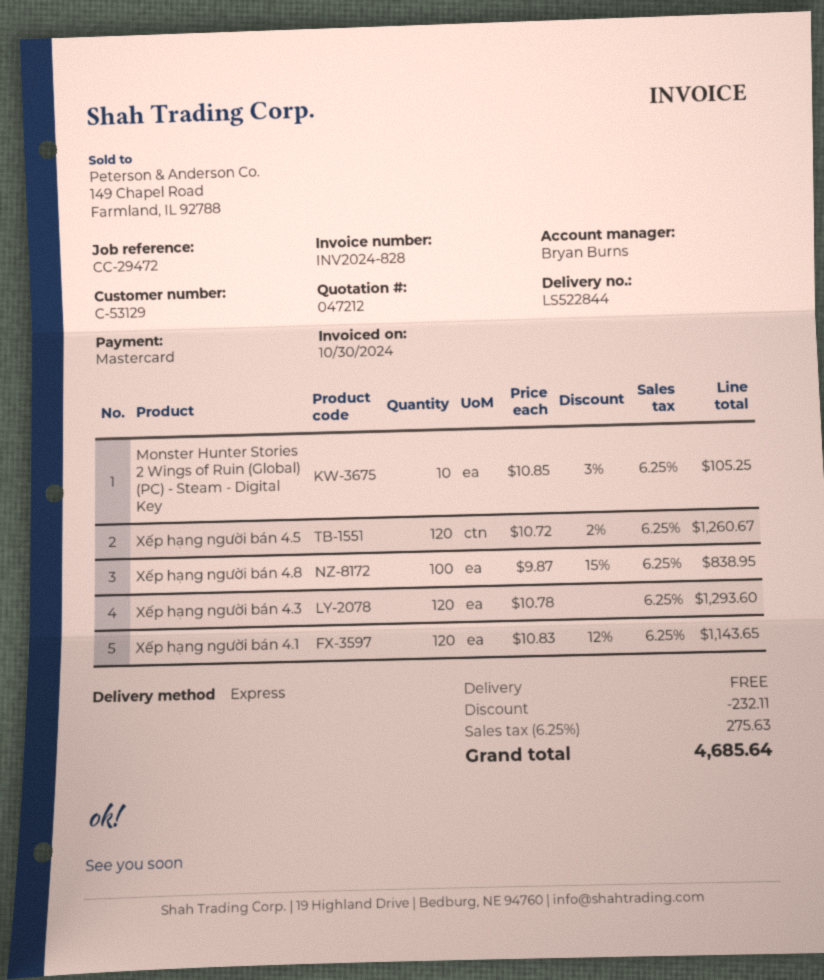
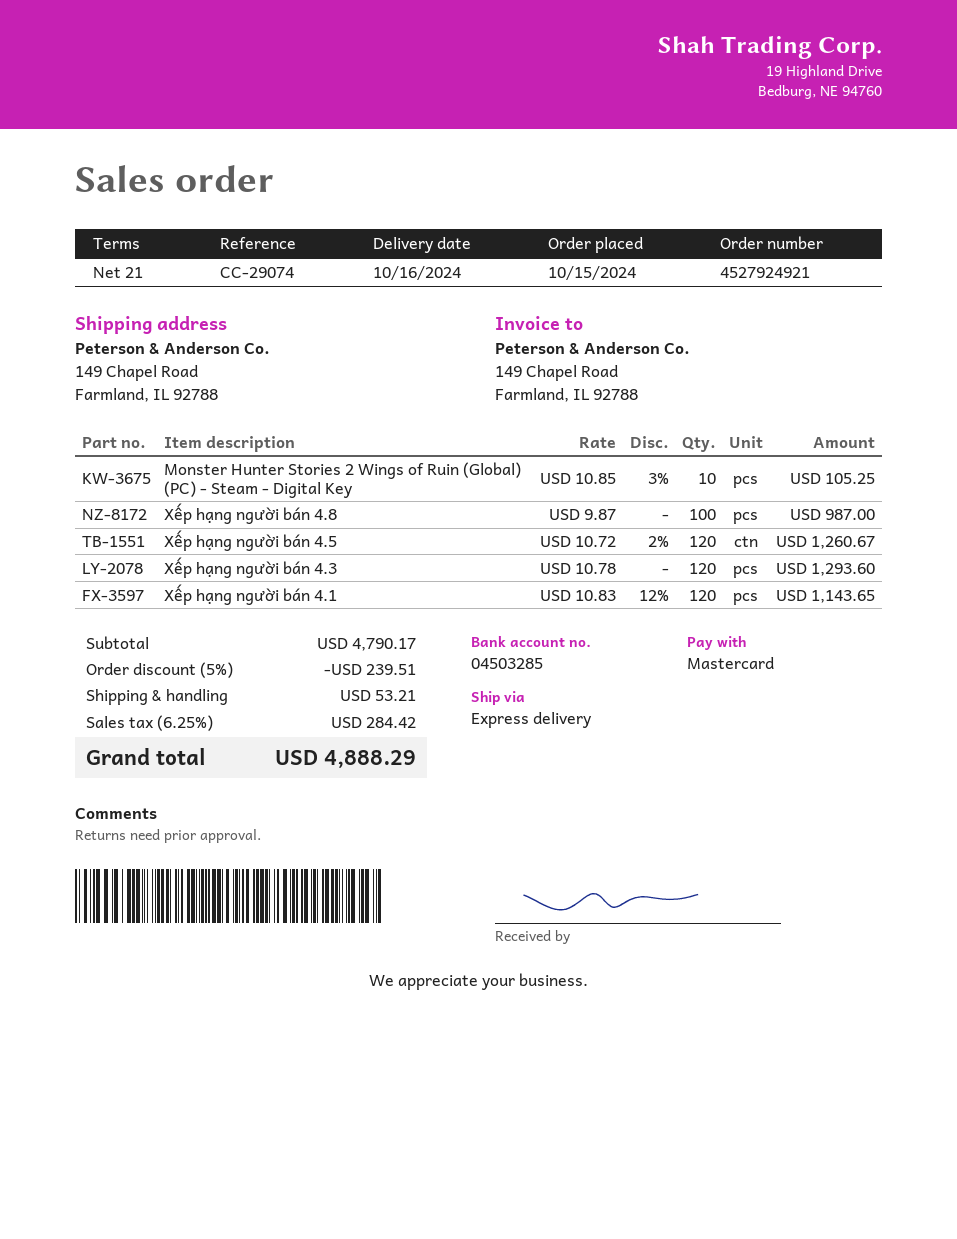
reference: CC-29472 -> CC-29074
Xếp hạng người bán 4.8: 100 x 9.87 - 15% = 838.95 -> 100 x 9.87 = 987.00
discount: 232.11 -> 239.51
shipping: 0.00 -> 53.21
tax: 6.25% = 275.63 -> 6.25% = 284.42
total: 4685.64 -> 4888.29

